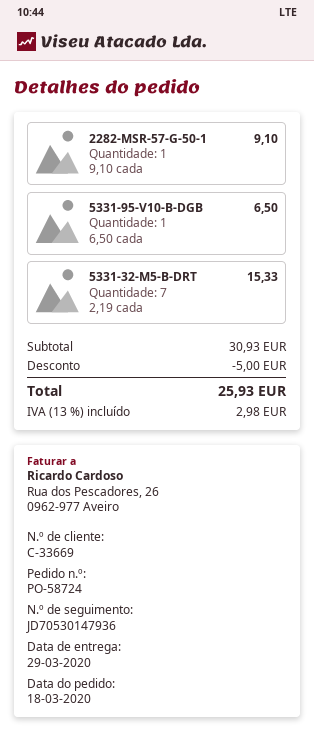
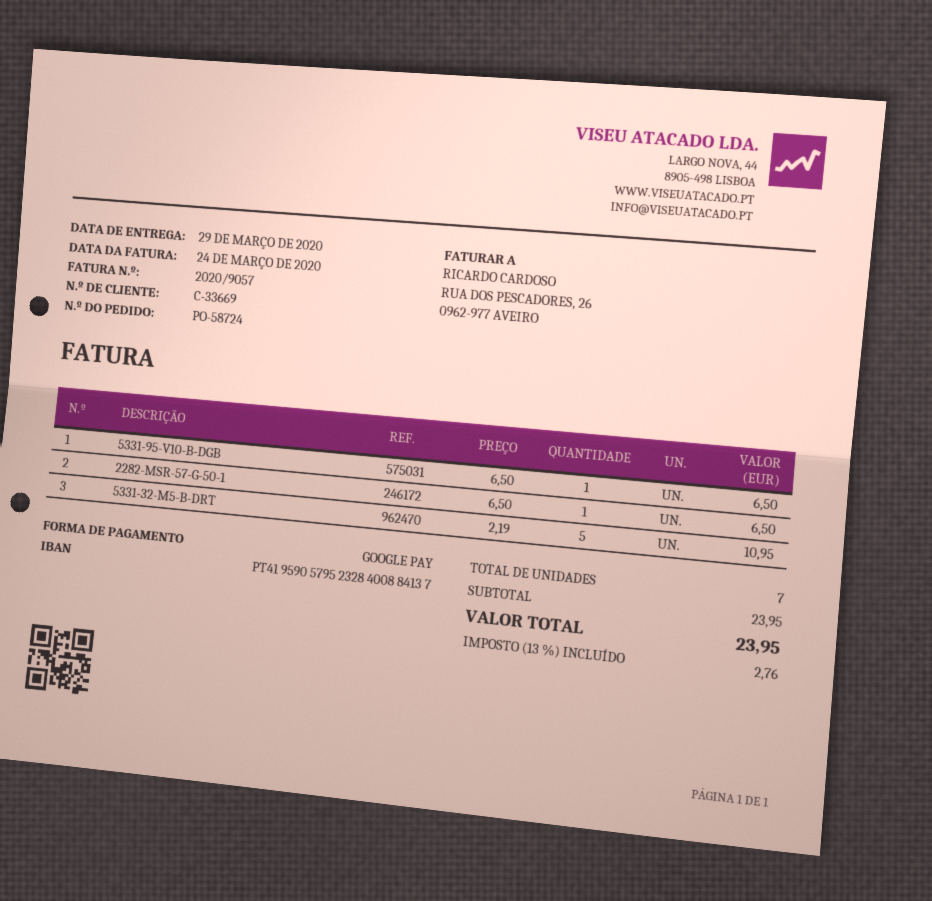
2282-MSR-57-G-50-1: 1 x 9.10 = 9.10 -> 1 x 6.50 = 6.50
5331-32-M5-B-DRT: 7 x 2.19 = 15.33 -> 5 x 2.19 = 10.95
subtotal: 30.93 -> 23.95
discount: 5.00 -> none
tax: 13% = 2.98 -> 13% = 2.76
total: 25.93 -> 23.95

